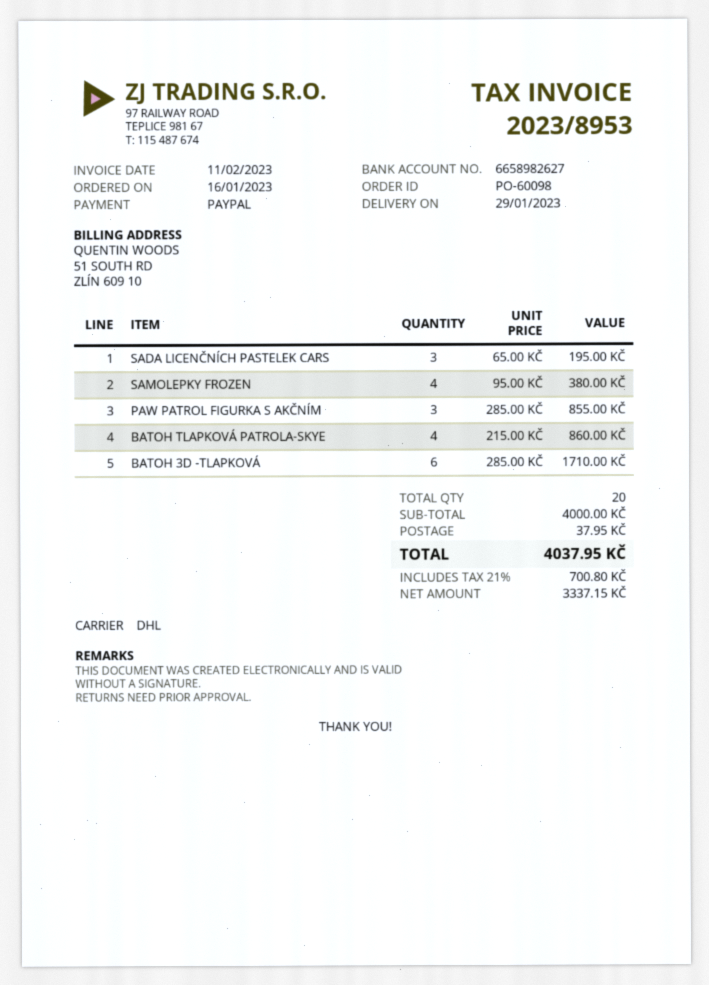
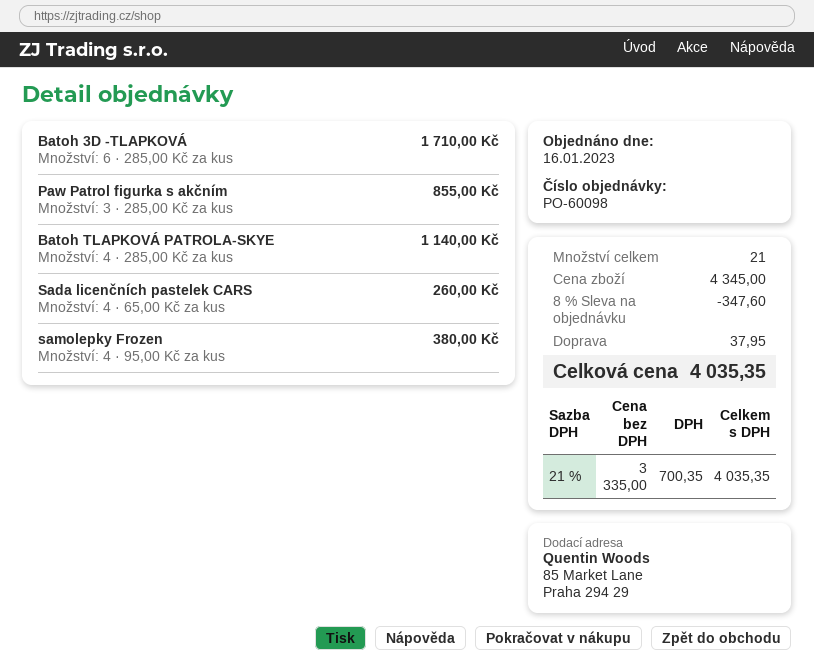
SADA LICENČNÍCH PASTELEK CARS: 3 x 65.00 = 195.00 -> 4 x 65.00 = 260.00
BATOH TLAPKOVÁ PATROLA-SKYE: 4 x 215.00 = 860.00 -> 4 x 285.00 = 1140.00
total quantity: 20 -> 21
subtotal: 4000.00 -> 4345.00
discount: none -> 8% = 347.60
net: 3337.15 -> 3335.00
tax: 21% = 700.80 -> 21% = 700.35
total: 4037.95 -> 4035.35

